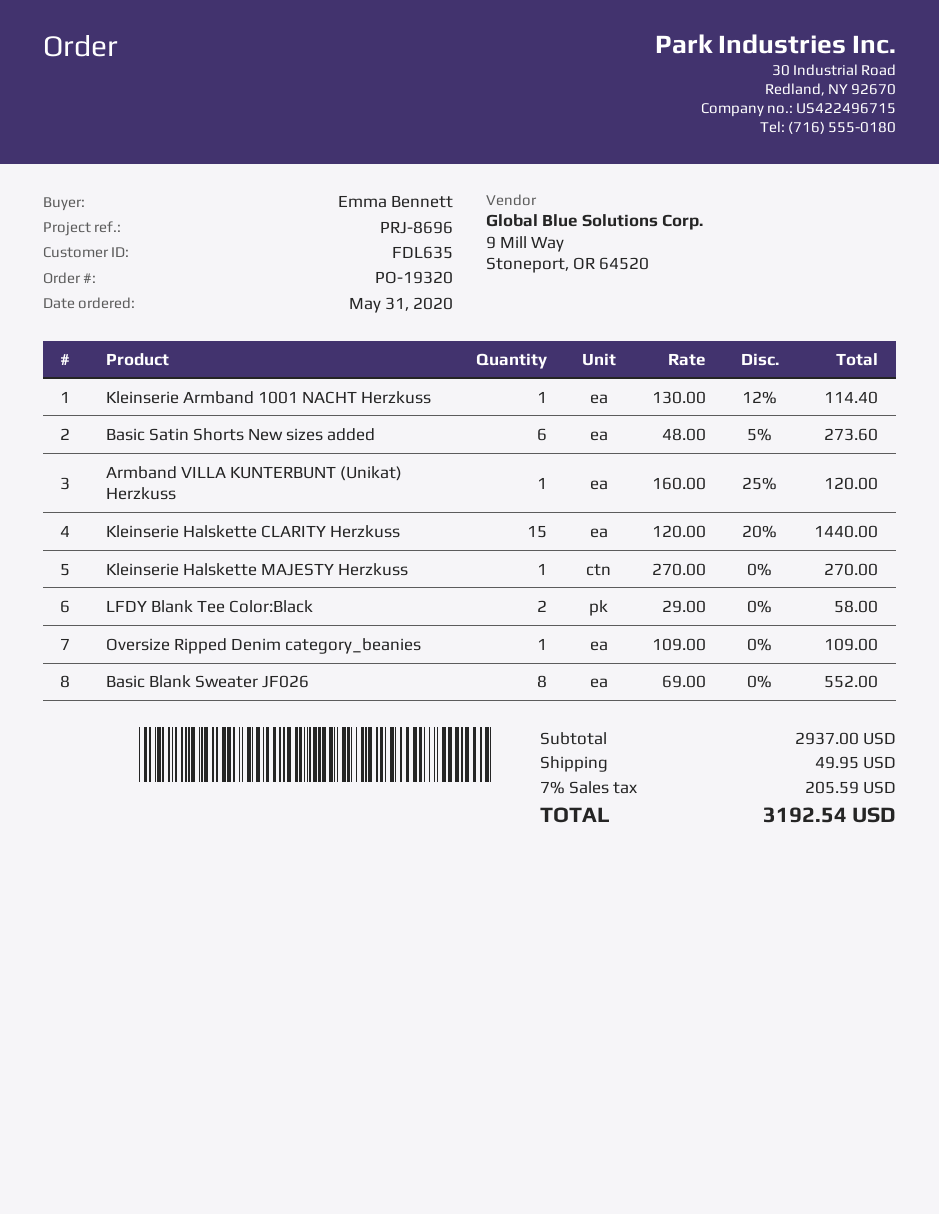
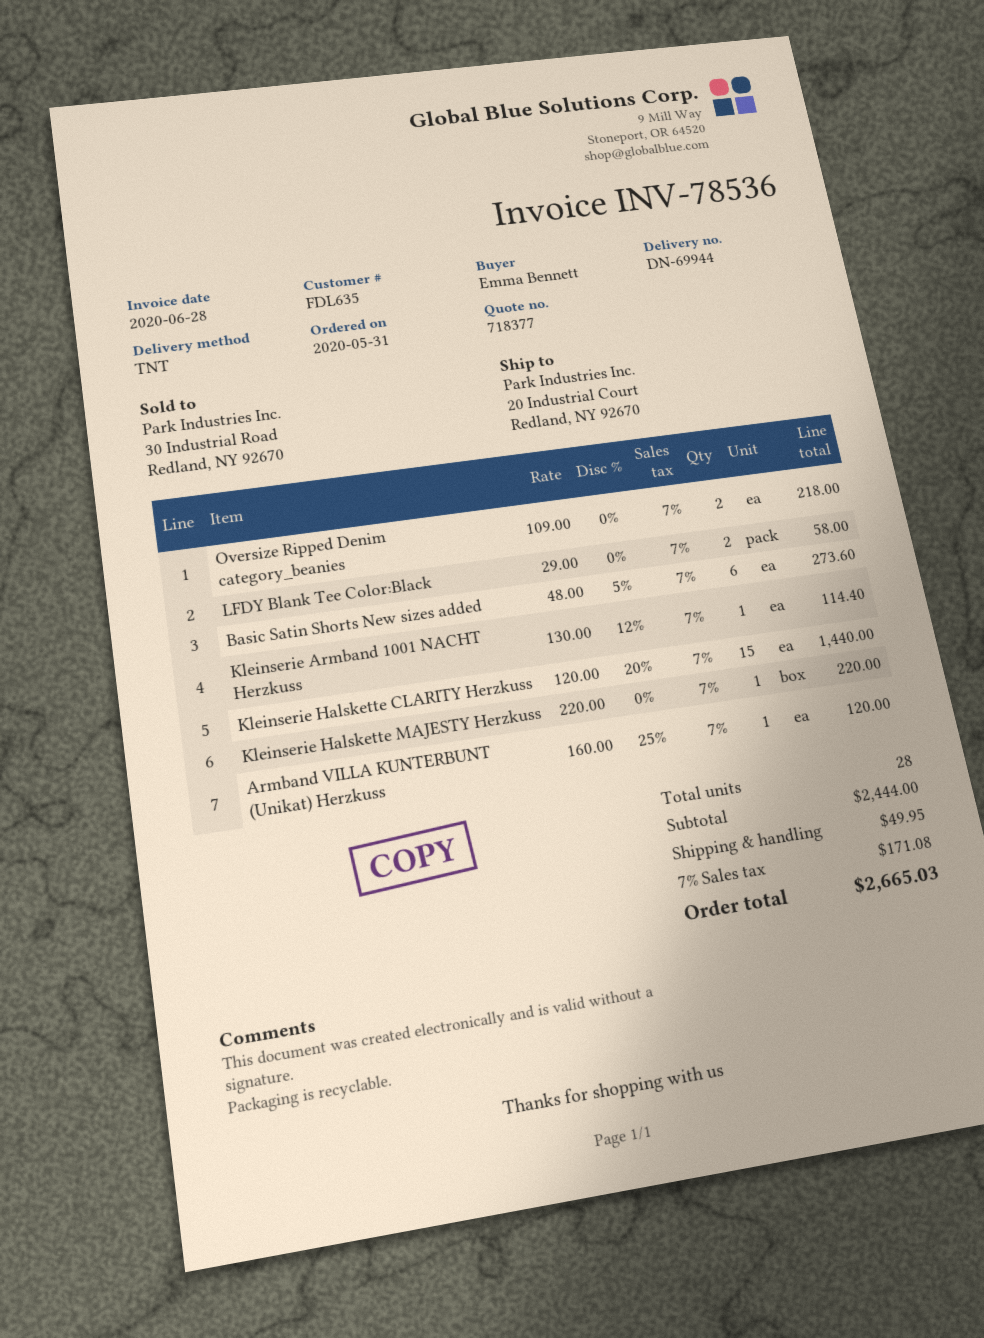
Kleinserie Halskette MAJESTY Herzkuss: 1 x 270.00 = 270.00 -> 1 x 220.00 = 220.00
Oversize Ripped Denim category_beanies: 1 x 109.00 = 109.00 -> 2 x 109.00 = 218.00
Basic Blank Sweater JF026: 8 x 69.00 = 552.00 -> none
subtotal: 2937.00 -> 2444.00
tax: 7% = 205.59 -> 7% = 171.08
total: 3192.54 -> 2665.03

